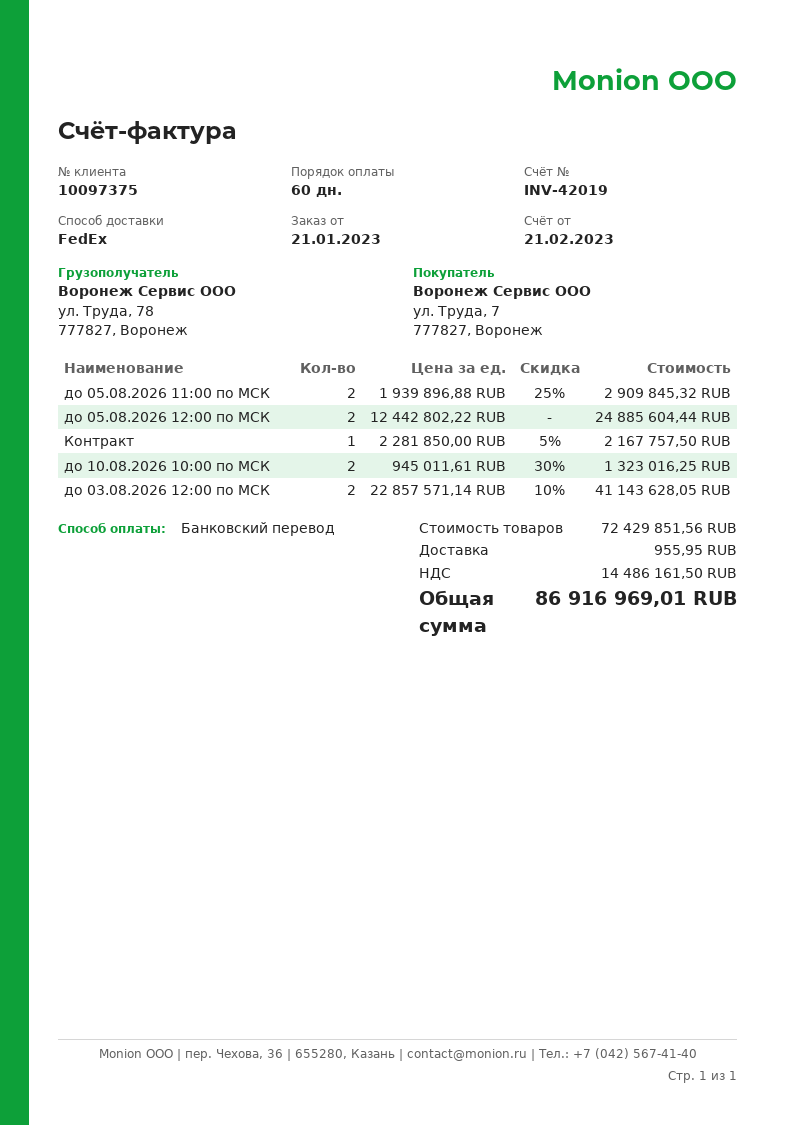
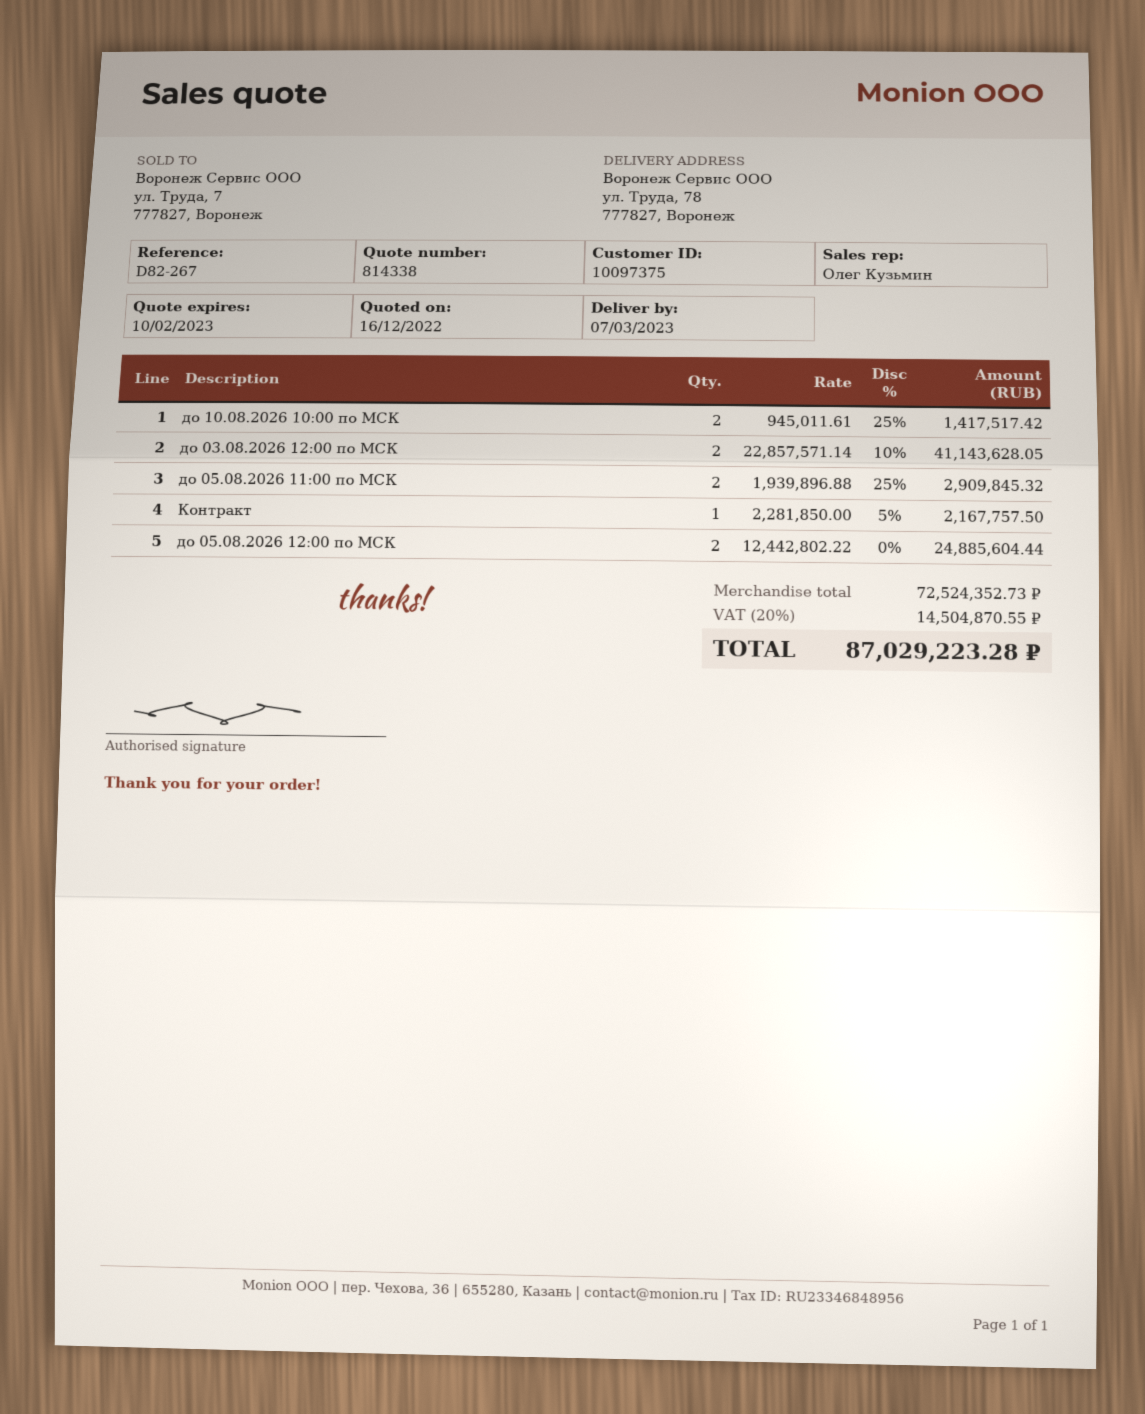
до 10.08.2026 10:00 по МСК: 2 x 945011.61 - 30% = 1323016.25 -> 2 x 945011.61 - 25% = 1417517.42
subtotal: 72429851.56 -> 72524352.73
shipping: 955.95 -> none
tax: 14486161.50 -> 14504870.55
total: 86916969.01 -> 87029223.28

